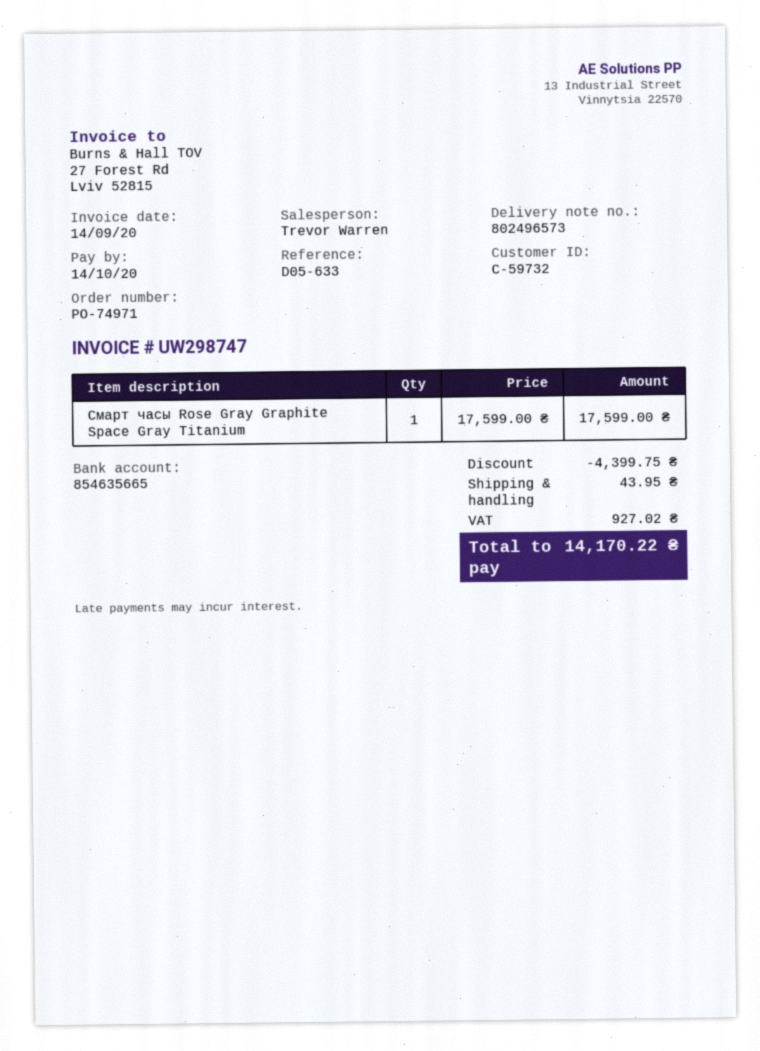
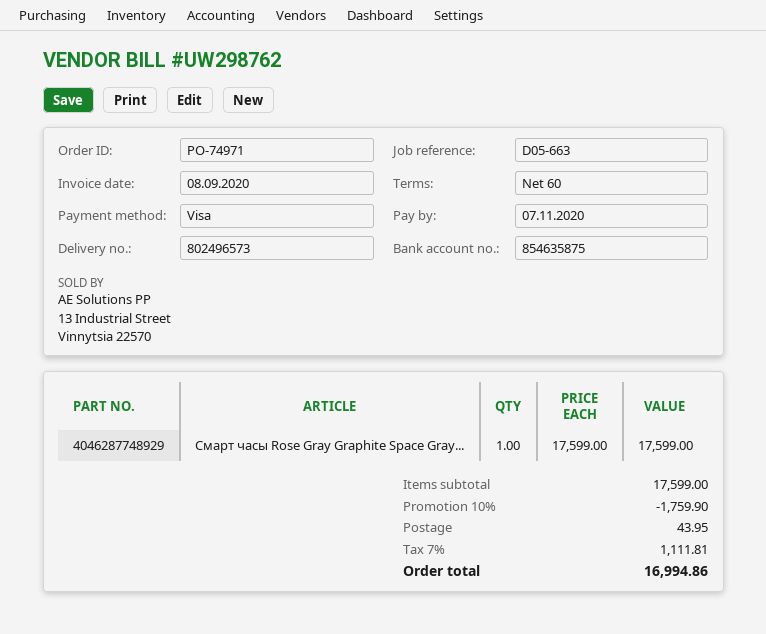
invoice number: UW298747 -> UW298762
invoice date: 2020-09-14 -> 2020-09-08
due date: 2020-10-14 -> 2020-11-07
reference: D05-633 -> D05-663
bank account: 854635665 -> 854635875
discount: 4399.75 -> 1759.90
tax: 927.02 -> 1111.81
total: 14170.22 -> 16994.86

